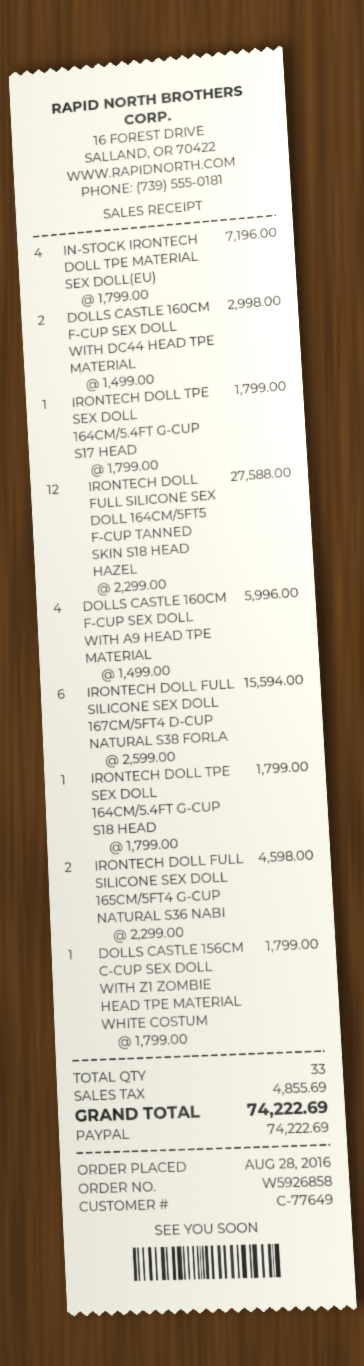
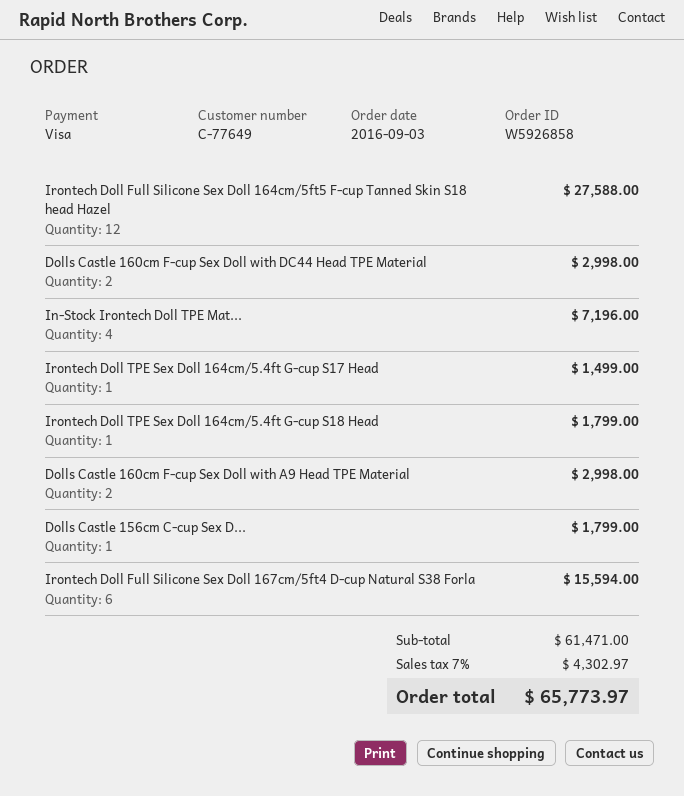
order date: 2016-08-28 -> 2016-09-03
payment method: PayPal -> Visa
IRONTECH DOLL TPE SEX DOLL 164CM/5.4FT G-CUP S17 HEAD: 1 for 1799.00 -> 1 for 1499.00
DOLLS CASTLE 160CM F-CUP SEX DOLL WITH A9 HEAD TPE MATERIAL: 4 for 5996.00 -> 2 for 2998.00
IRONTECH DOLL FULL SILICONE SEX DOLL 165CM/5FT4 G-CUP NATURAL S36 NABI: 2 for 4598.00 -> none
tax: 4855.69 -> 4302.97
total: 74222.69 -> 65773.97

